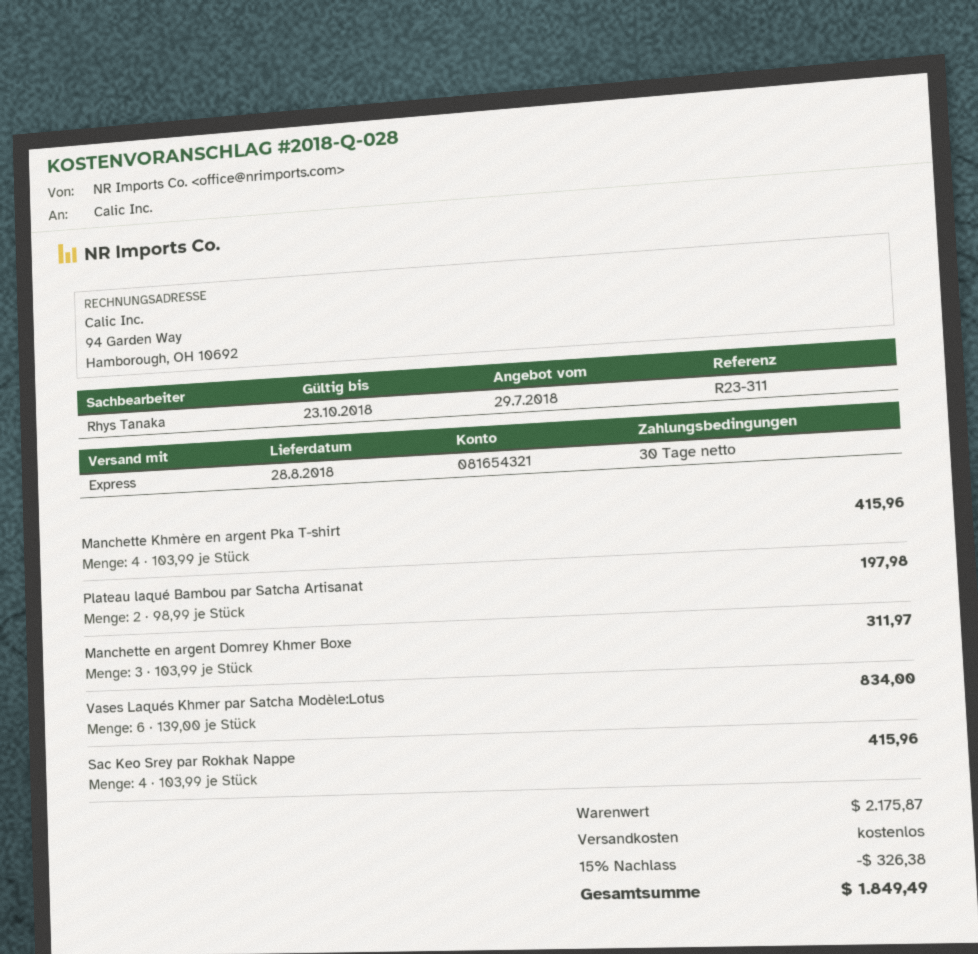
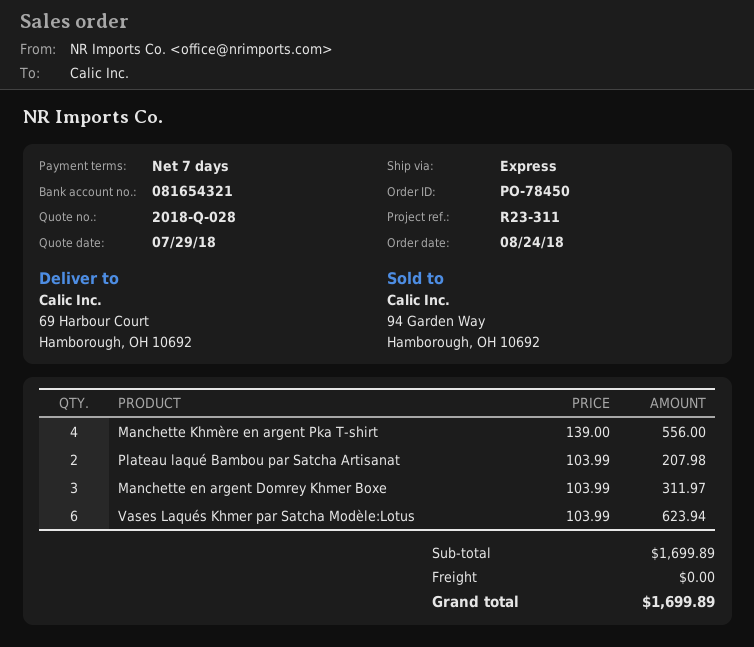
payment terms: 30 days -> 7 days
Manchette Khmère en argent Pka T-shirt: 4 x 103.99 = 415.96 -> 4 x 139.00 = 556.00
Plateau laqué Bambou par Satcha Artisanat: 2 x 98.99 = 197.98 -> 2 x 103.99 = 207.98
Vases Laqués Khmer par Satcha Modèle:Lotus: 6 x 139.00 = 834.00 -> 6 x 103.99 = 623.94
Sac Keo Srey par Rokhak Nappe: 4 x 103.99 = 415.96 -> none
subtotal: 2175.87 -> 1699.89
discount: 15% = 326.38 -> none
total: 1849.49 -> 1699.89

